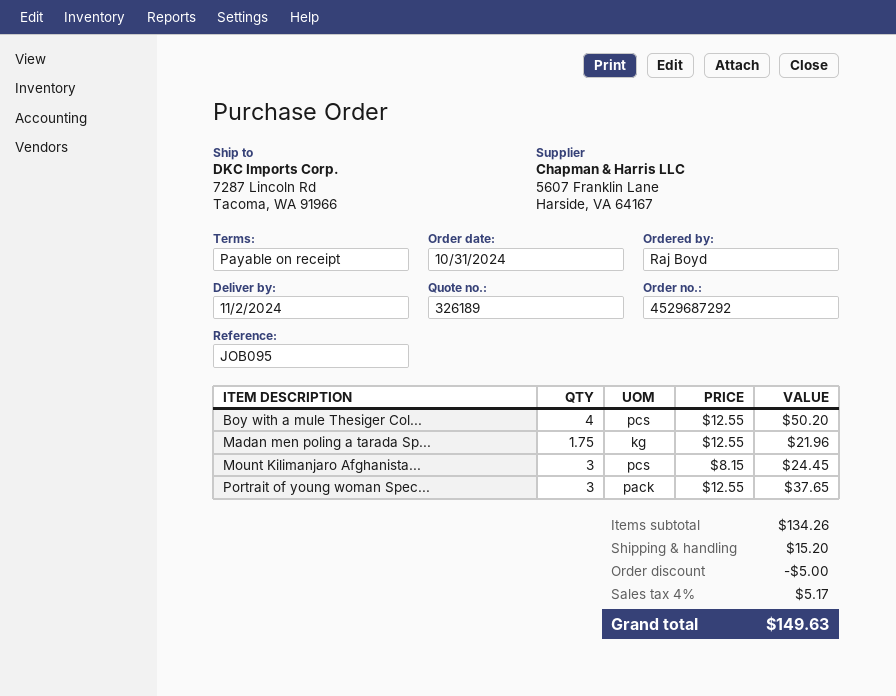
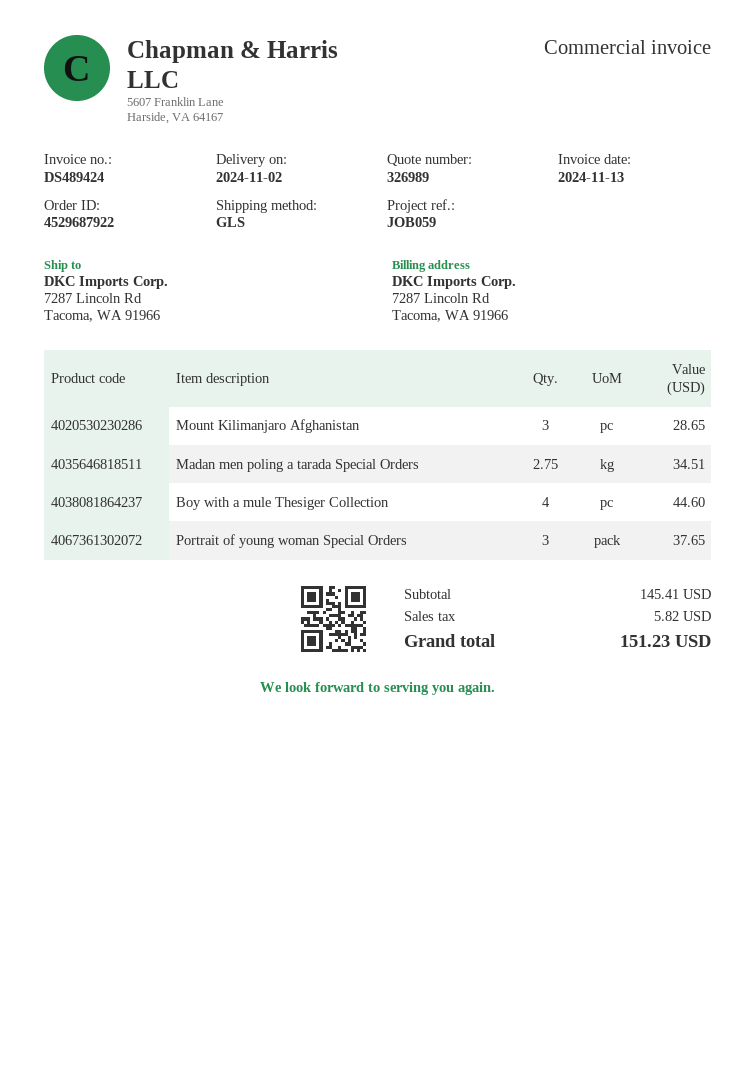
quote number: 326189 -> 326989
order number: 4529687292 -> 4529687922
reference: JOB095 -> JOB059
Boy with a mule Thesiger Col...: 4 for 50.20 -> 4 for 44.60
Madan men poling a tarada Sp...: 1.75 for 21.96 -> 2.75 for 34.51
Mount Kilimanjaro Afghanista...: 3 for 24.45 -> 3 for 28.65
subtotal: 134.26 -> 145.41
discount: 5.00 -> none
shipping: 15.20 -> none
tax: 5.17 -> 5.82
total: 149.63 -> 151.23

